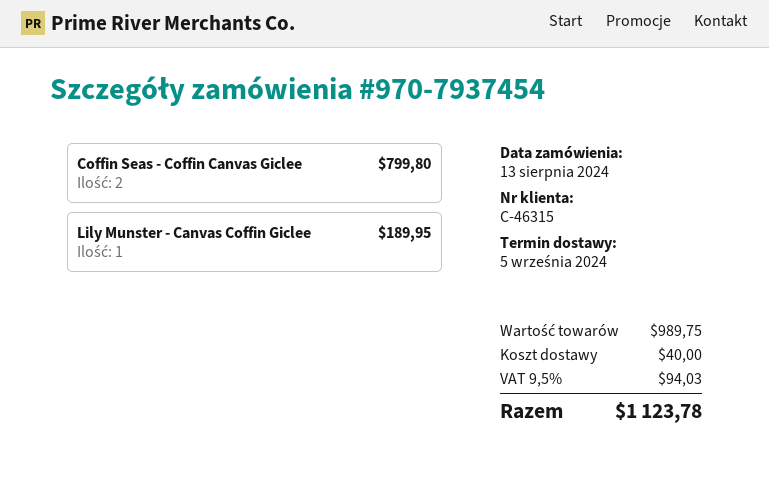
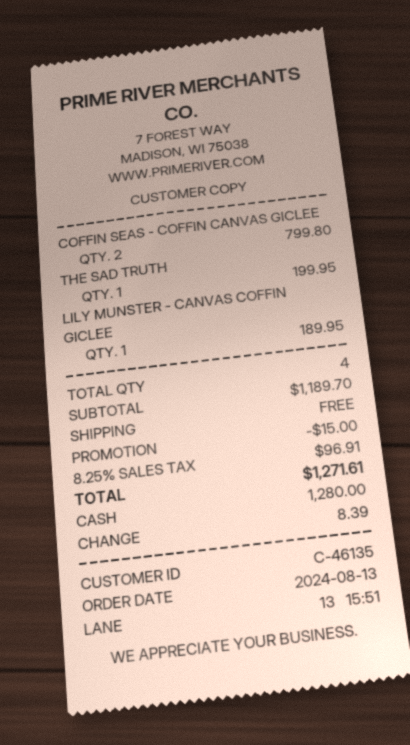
customer number: C-46315 -> C-46135
THE SAD TRUTH: none -> 1 for 199.95
subtotal: 989.75 -> 1189.70
discount: none -> 15.00
shipping: 40.00 -> 0.00
tax: 9.5% = 94.03 -> 8.25% = 96.91
total: 1123.78 -> 1271.61

